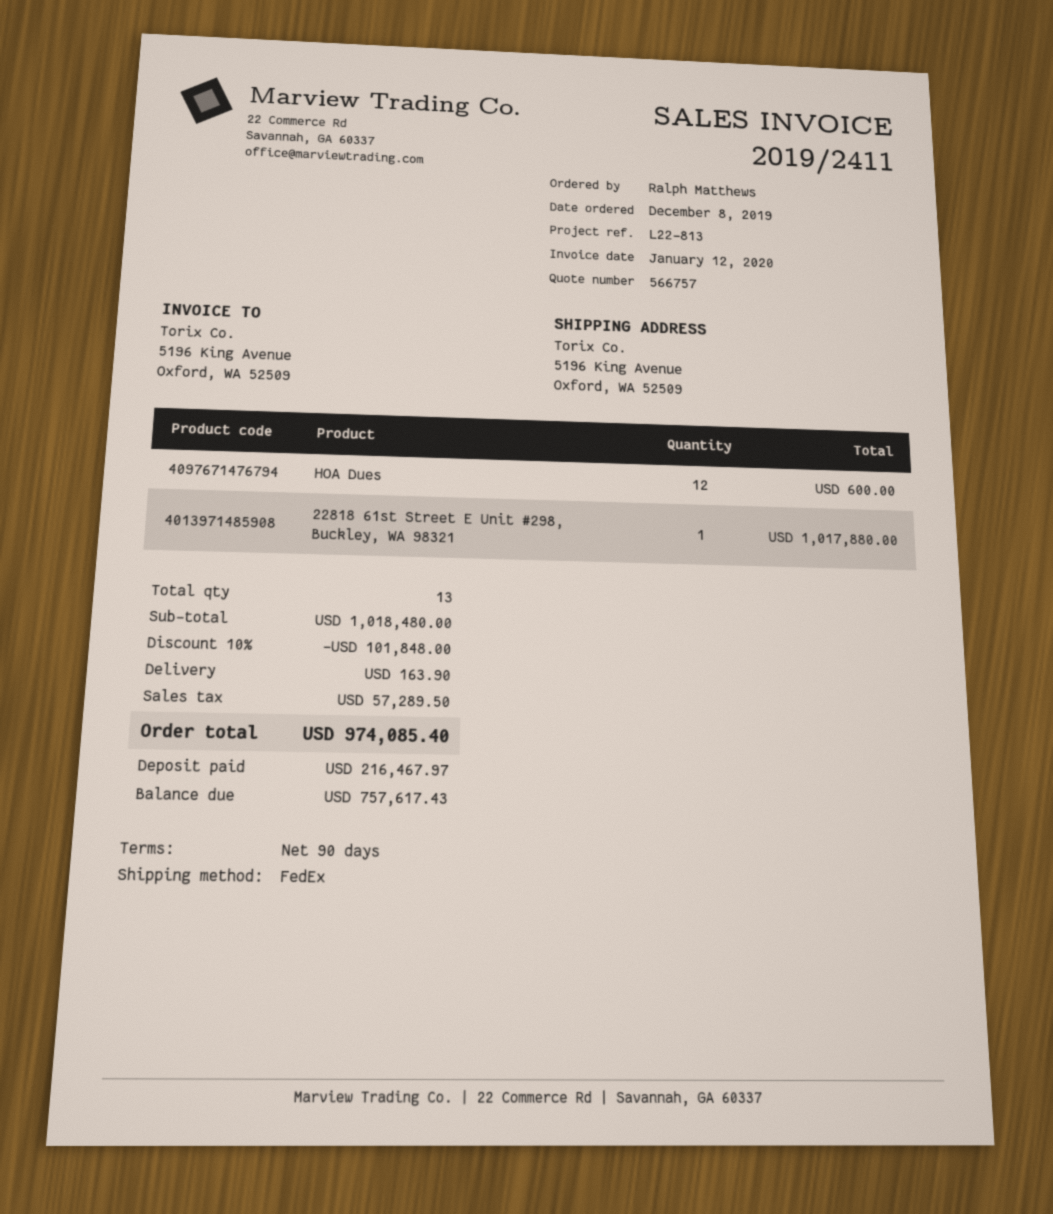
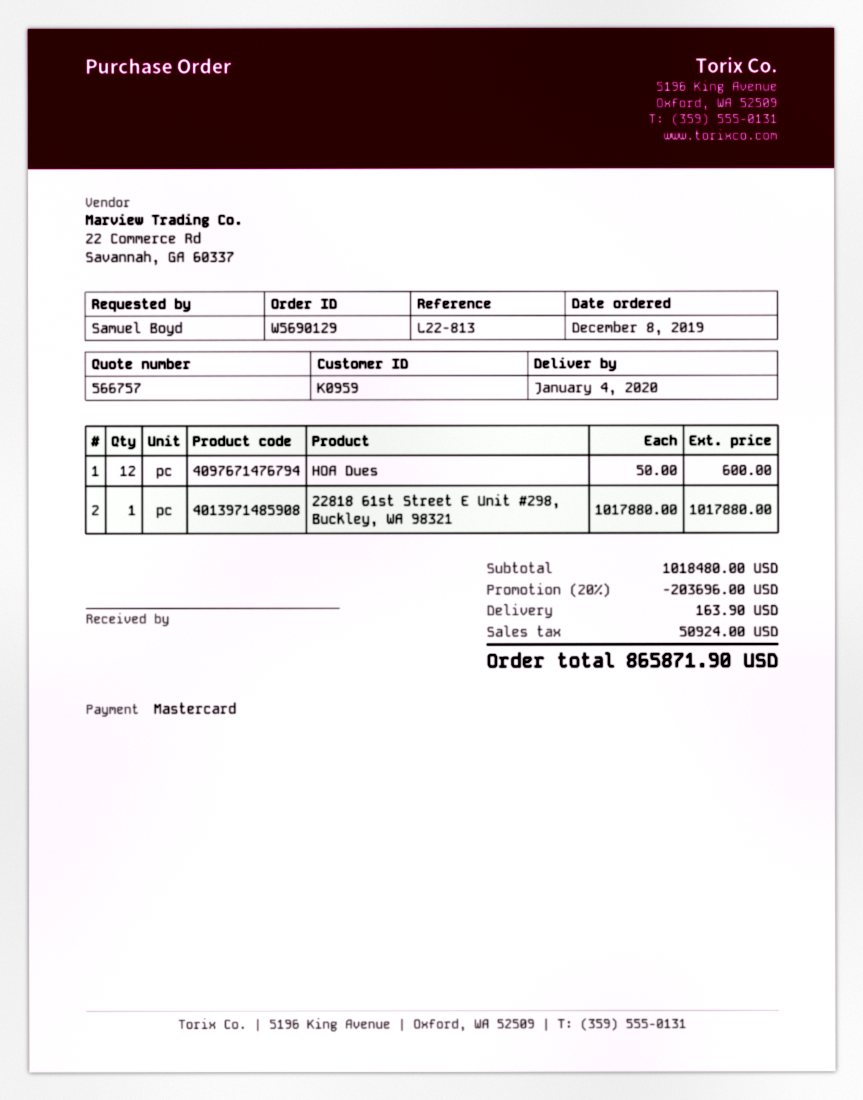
ordered by: Ralph Matthews -> Samuel Boyd
discount: 10% = 101848.00 -> 20% = 203696.00
tax: 57289.50 -> 50924.00
total: 974085.40 -> 865871.90

